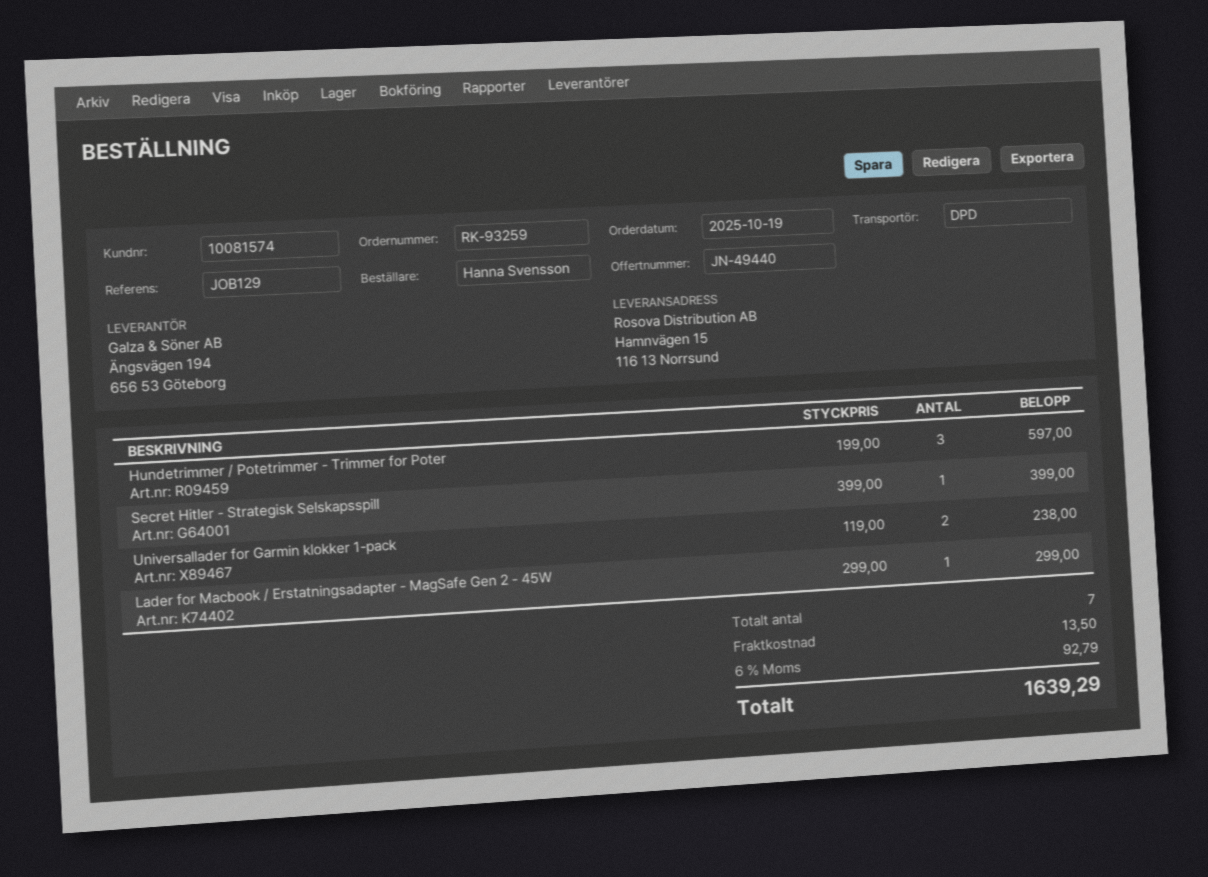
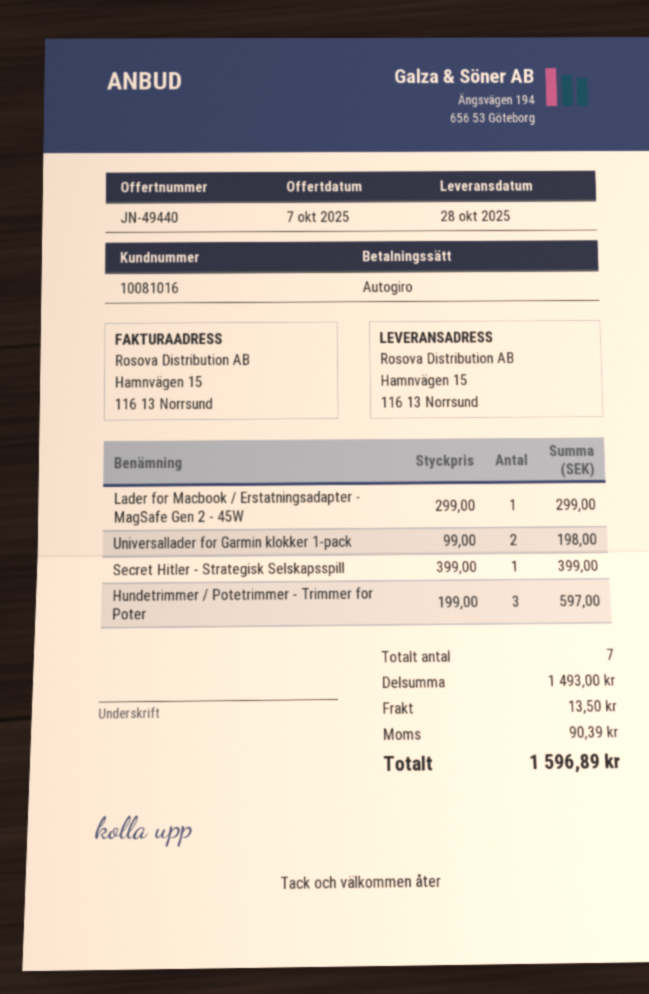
customer number: 10081574 -> 10081016
Universallader for Garmin klokker 1-pack: 2 x 119.00 = 238.00 -> 2 x 99.00 = 198.00
tax: 92.79 -> 90.39
total: 1639.29 -> 1596.89

